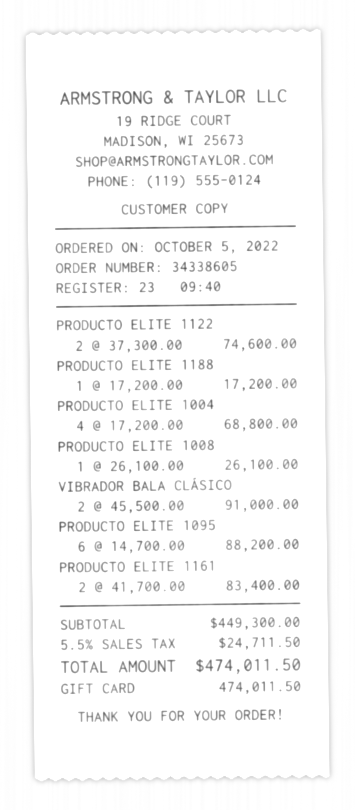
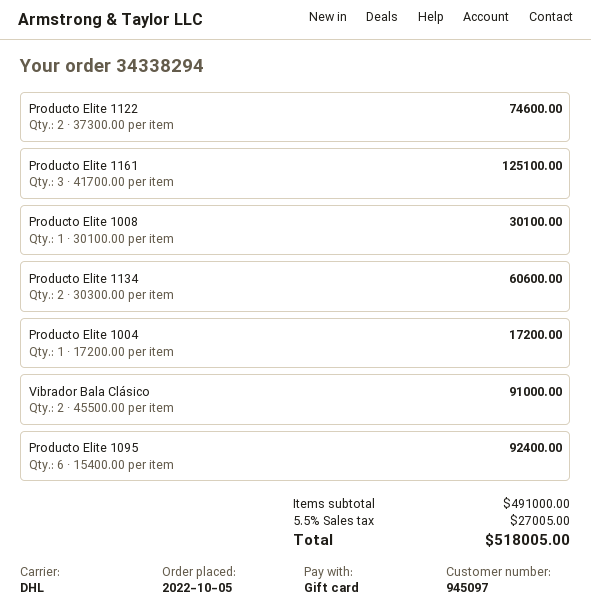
order number: 34338605 -> 34338294
PRODUCTO ELITE 1188: 1 x 17200.00 = 17200.00 -> none
PRODUCTO ELITE 1004: 4 x 17200.00 = 68800.00 -> 1 x 17200.00 = 17200.00
PRODUCTO ELITE 1008: 1 x 26100.00 = 26100.00 -> 1 x 30100.00 = 30100.00
PRODUCTO ELITE 1095: 6 x 14700.00 = 88200.00 -> 6 x 15400.00 = 92400.00
PRODUCTO ELITE 1161: 2 x 41700.00 = 83400.00 -> 3 x 41700.00 = 125100.00
Producto Elite 1134: none -> 2 x 30300.00 = 60600.00
subtotal: 449300.00 -> 491000.00
tax: 5.5% = 24711.50 -> 5.5% = 27005.00
total: 474011.50 -> 518005.00

